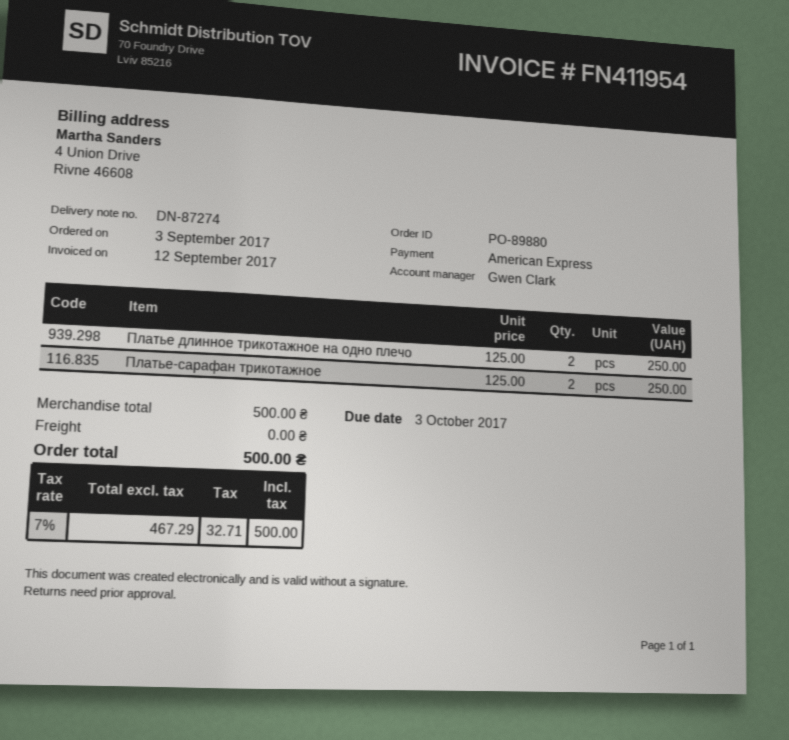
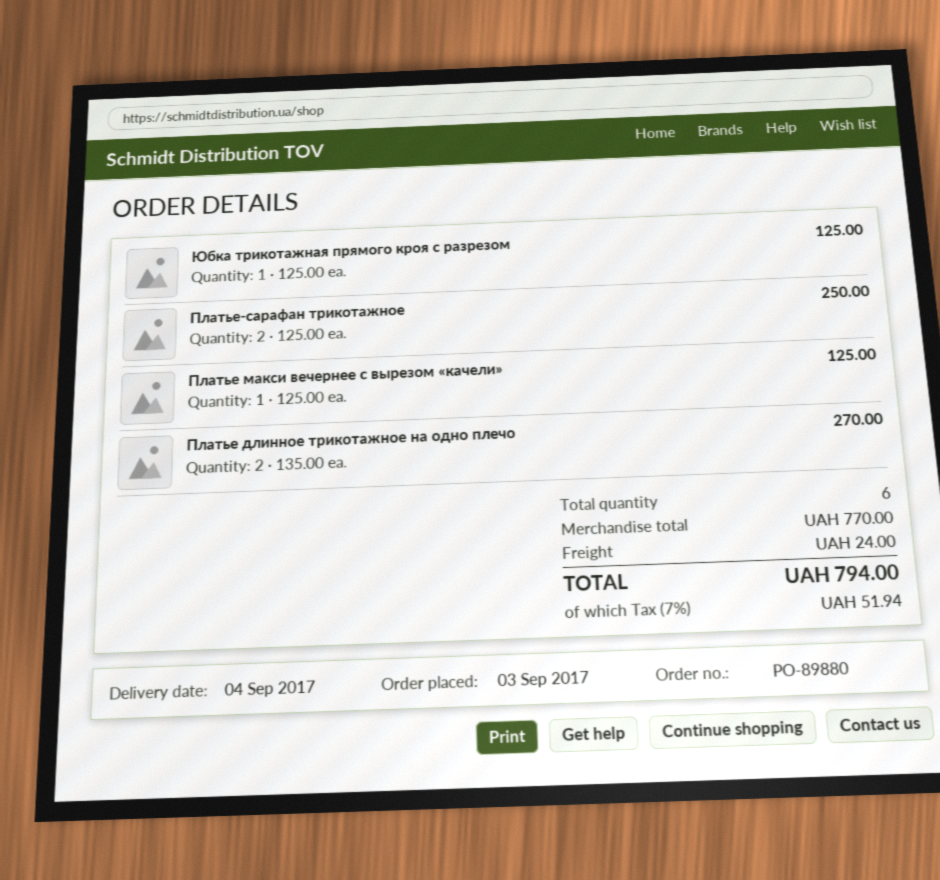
Платье длинное трикотажное на одно плечо: 2 x 125.00 = 250.00 -> 2 x 135.00 = 270.00
Юбка трикотажная прямого кроя с разрезом: none -> 1 x 125.00 = 125.00
Платье макси вечернее с вырезом «качели»: none -> 1 x 125.00 = 125.00
subtotal: 500.00 -> 770.00
shipping: 0.00 -> 24.00
tax: 7% = 32.71 -> 7% = 51.94
total: 500.00 -> 794.00

